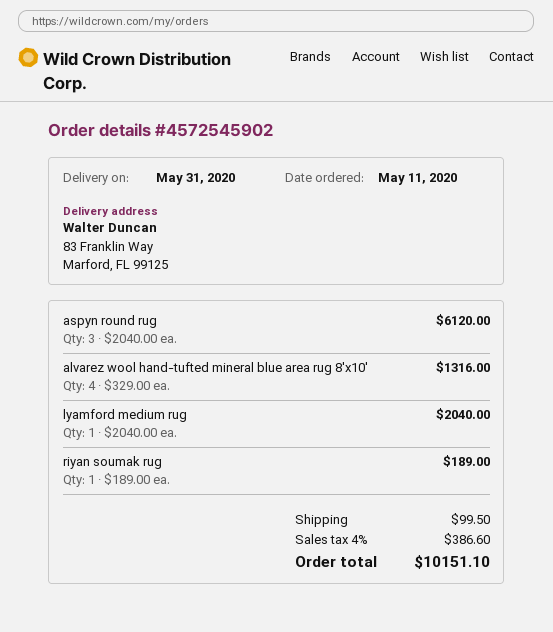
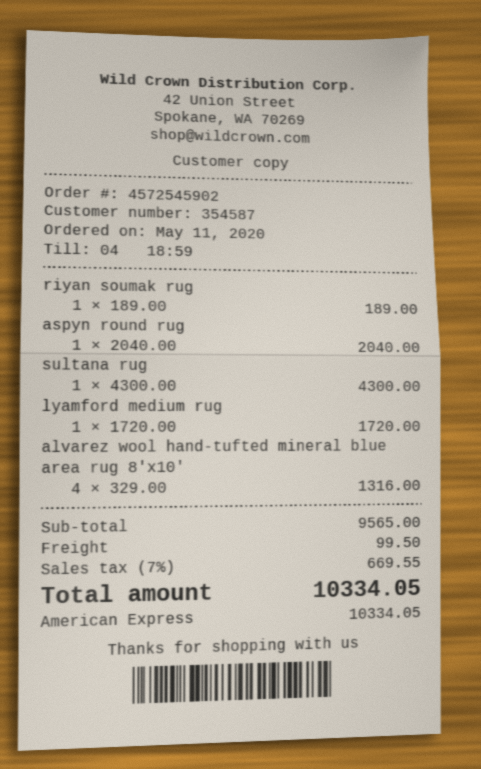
aspyn round rug: 3 x 2040.00 = 6120.00 -> 1 x 2040.00 = 2040.00
lyamford medium rug: 1 x 2040.00 = 2040.00 -> 1 x 1720.00 = 1720.00
sultana rug: none -> 1 x 4300.00 = 4300.00
tax: 4% = 386.60 -> 7% = 669.55
total: 10151.10 -> 10334.05

